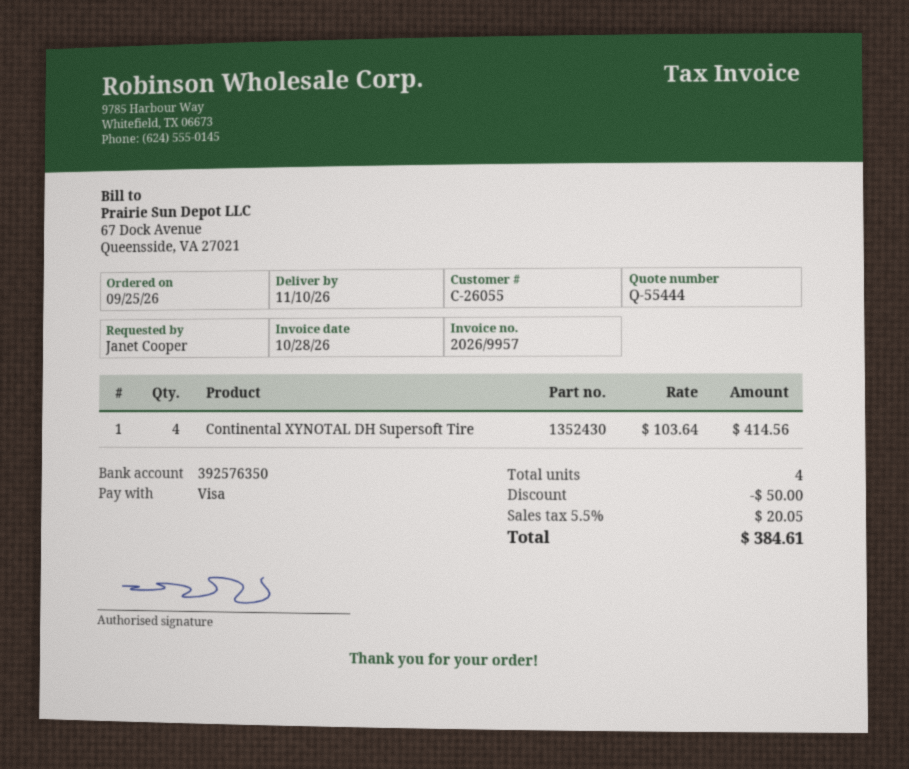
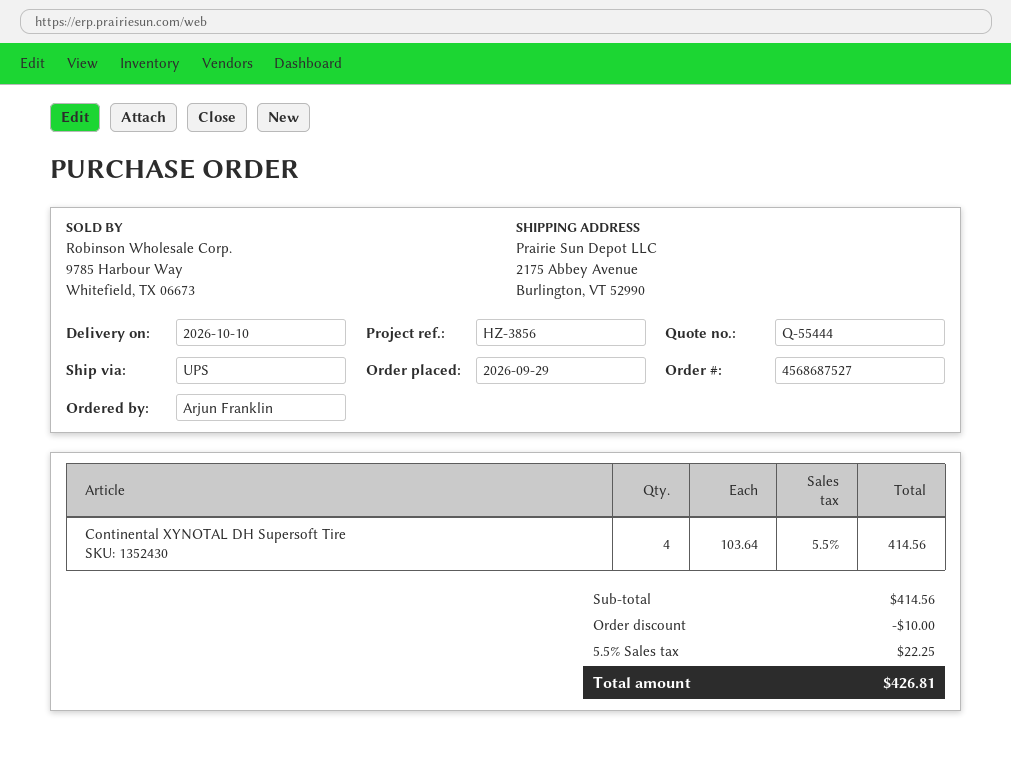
order date: 2026-09-25 -> 2026-09-29
delivery date: 2026-11-10 -> 2026-10-10
ordered by: Janet Cooper -> Arjun Franklin
discount: 50.00 -> 10.00
tax: 5.5% = 20.05 -> 5.5% = 22.25
total: 384.61 -> 426.81

